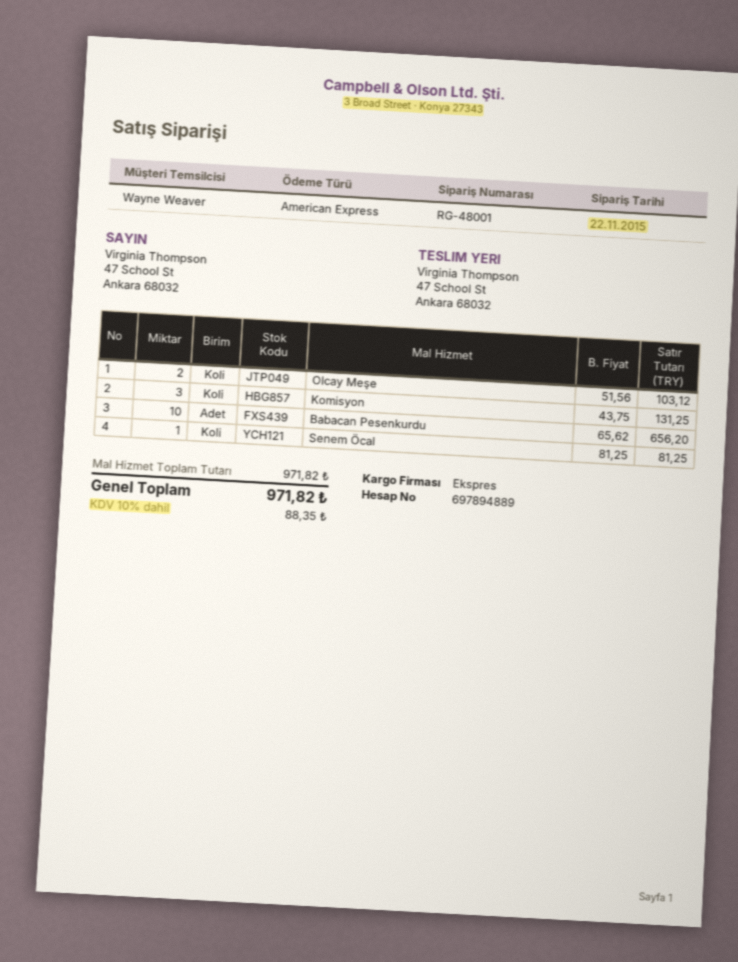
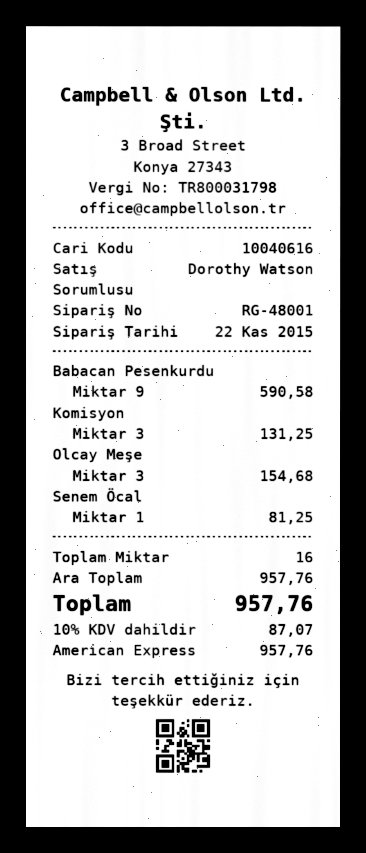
sales rep: Wayne Weaver -> Dorothy Watson
Olcay Meşe: 2 for 103.12 -> 3 for 154.68
Babacan Pesenkurdu: 10 for 656.20 -> 9 for 590.58
subtotal: 971.82 -> 957.76
tax: 10% = 88.35 -> 10% = 87.07
total: 971.82 -> 957.76

